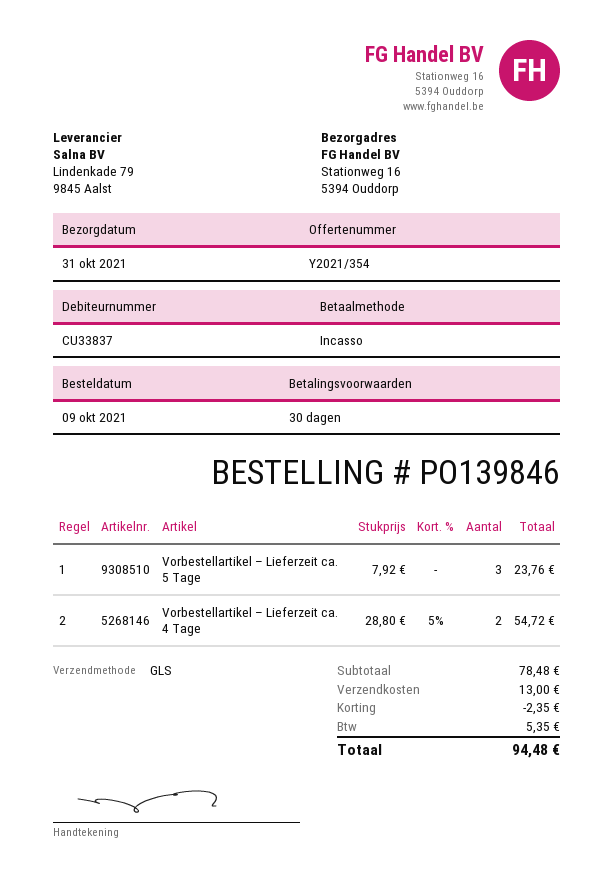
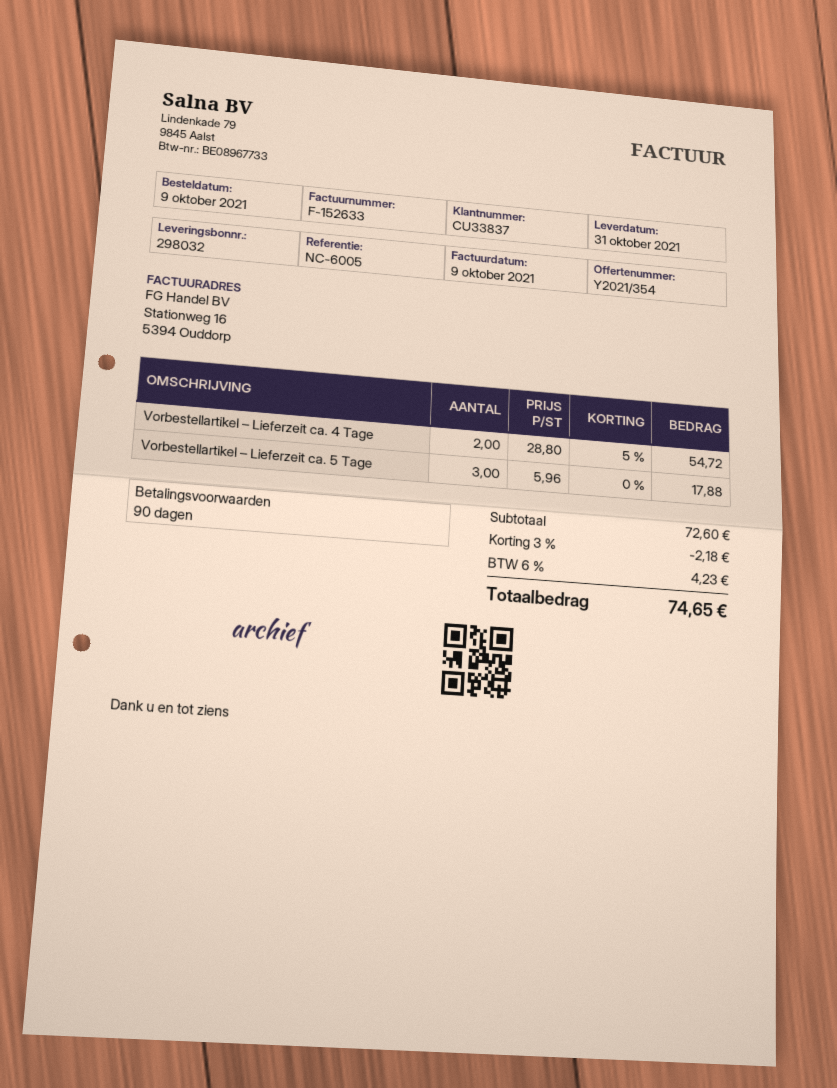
payment terms: 30 days -> 90 days
Vorbestellartikel – Lieferzeit ca. 5 Tage: 3 x 7.92 = 23.76 -> 3 x 5.96 = 17.88
subtotal: 78.48 -> 72.60
discount: 2.35 -> 2.18
shipping: 13.00 -> none
tax: 5.35 -> 4.23
total: 94.48 -> 74.65

